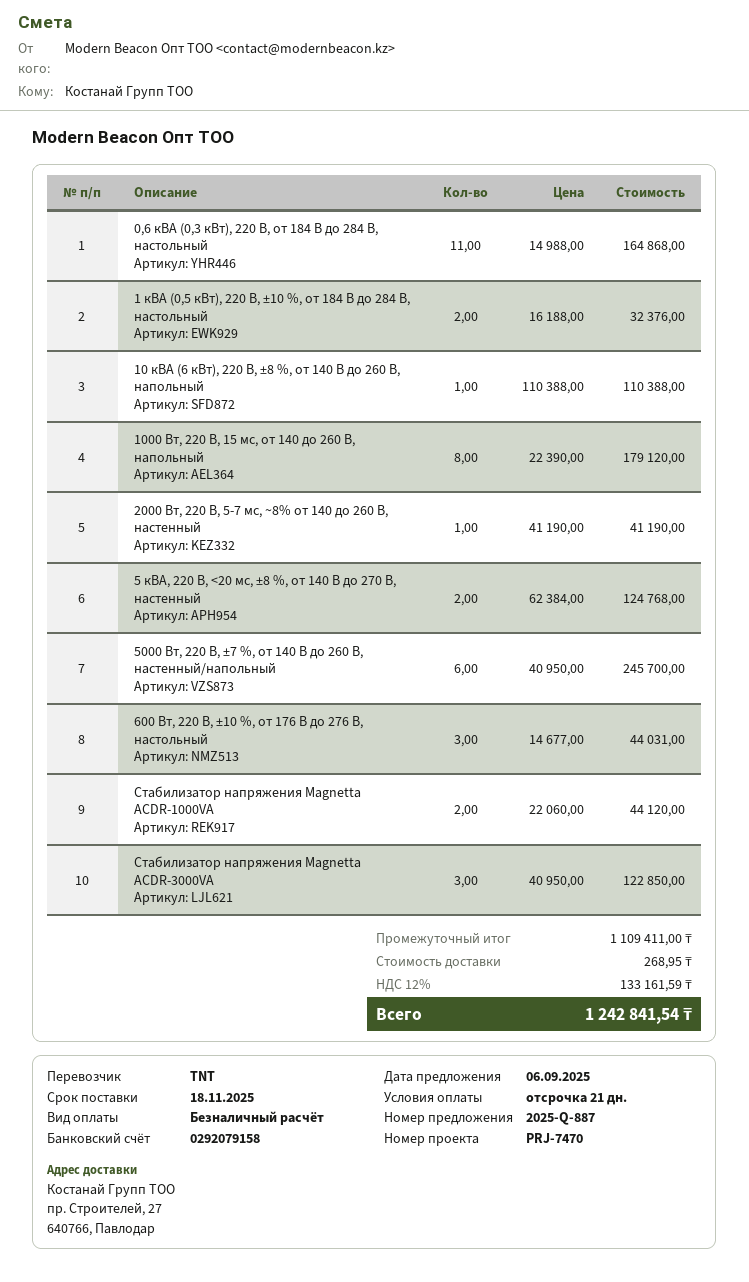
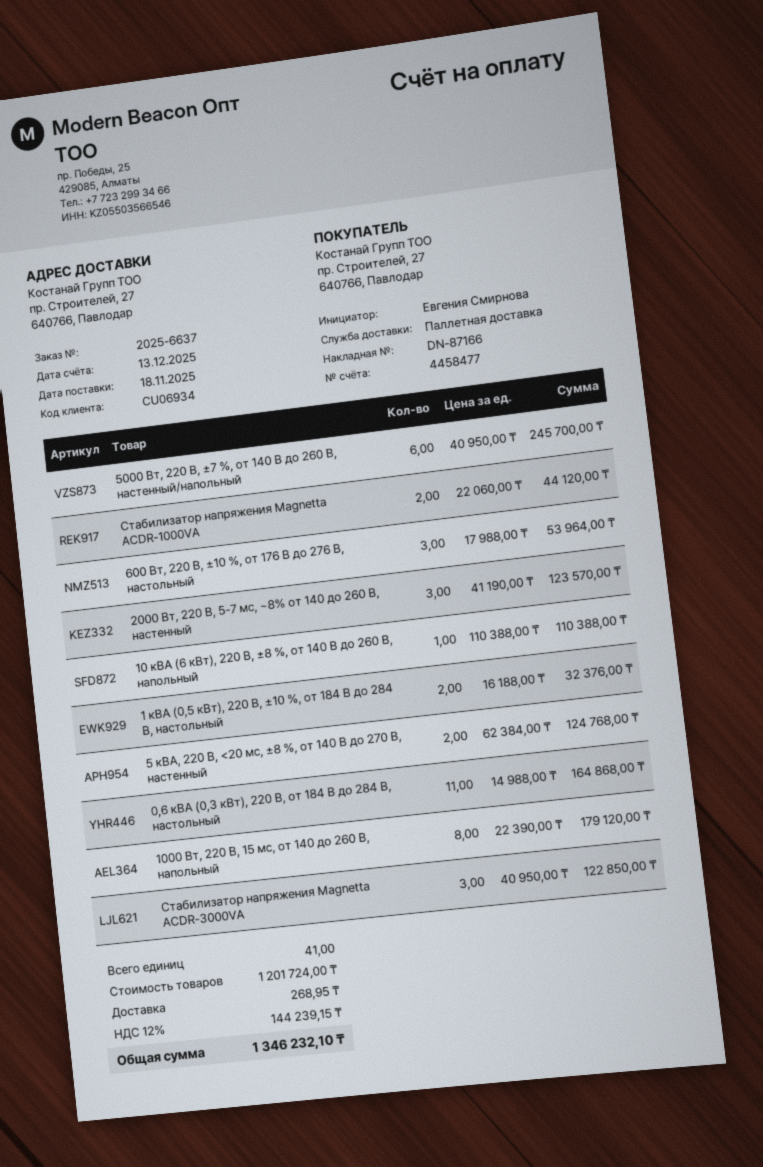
shipping method: TNT -> pallet freight
2000 Вт, 220 В, 5-7 мс, ~8% от 140 до 260 В, настенный: 1 x 41190.00 = 41190.00 -> 3 x 41190.00 = 123570.00
600 Вт, 220 В, ±10 %, от 176 В до 276 В, настольный: 3 x 14677.00 = 44031.00 -> 3 x 17988.00 = 53964.00
subtotal: 1109411.00 -> 1201724.00
tax: 12% = 133161.59 -> 12% = 144239.15
total: 1242841.54 -> 1346232.10

